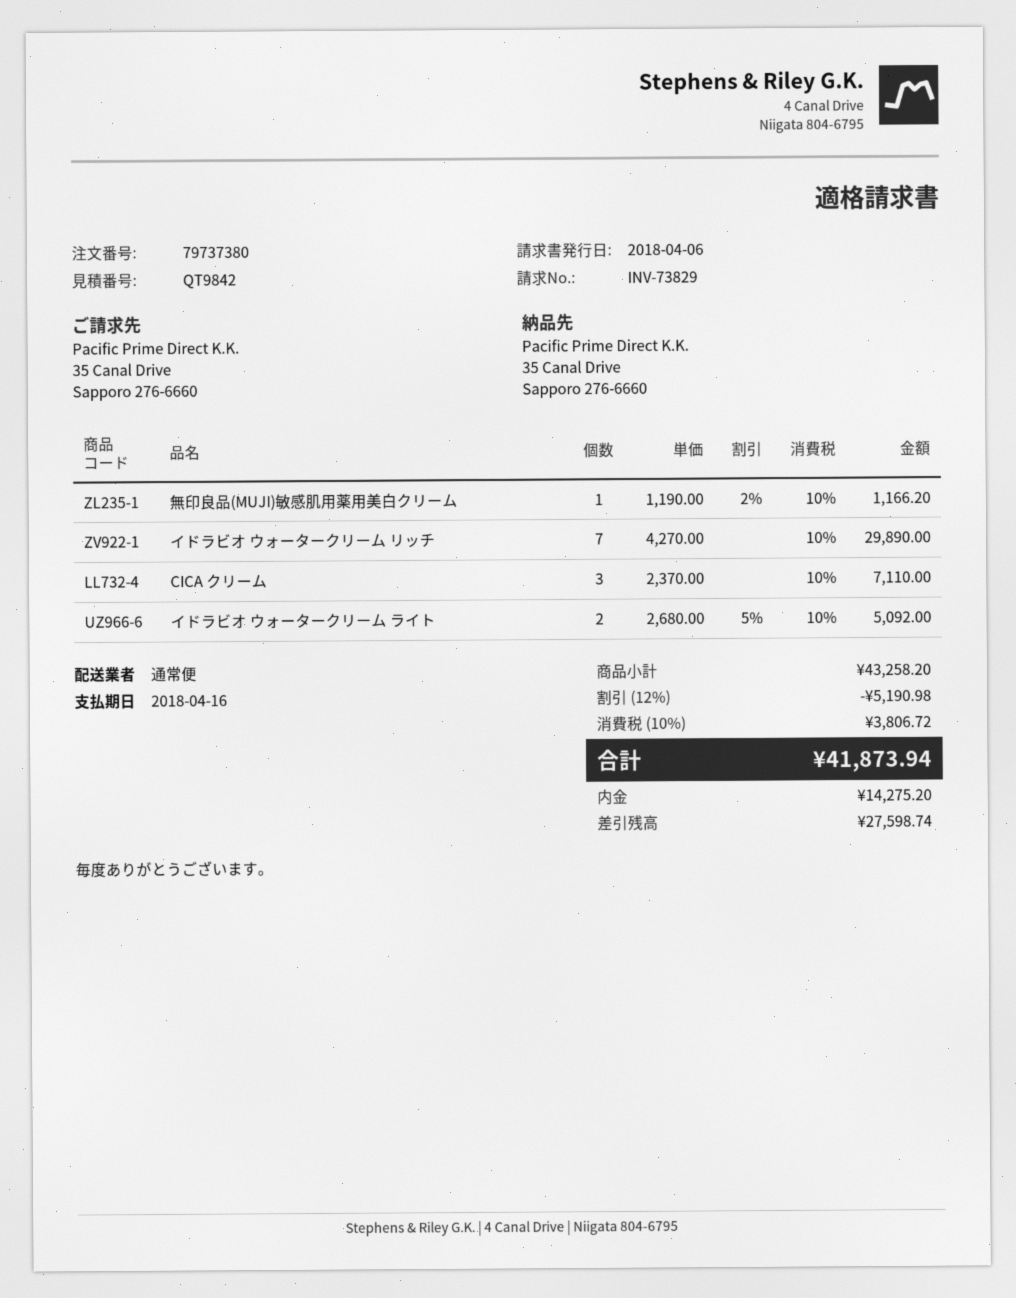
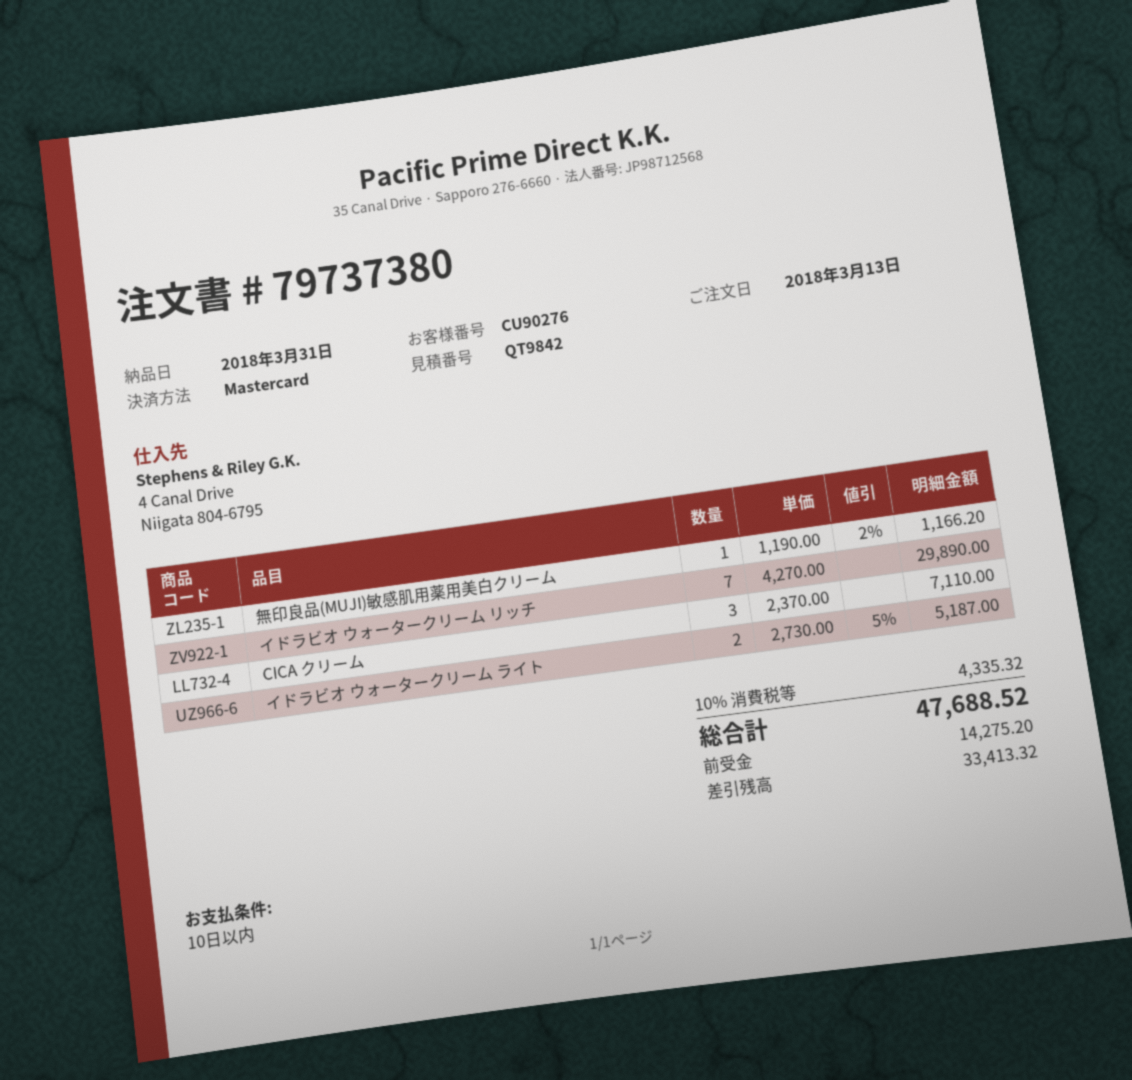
イドラビオ ウォータークリーム ライト: 2 x 2680.00 - 5% = 5092.00 -> 2 x 2730.00 - 5% = 5187.00
discount: 12% = 5190.98 -> none
tax: 10% = 3806.72 -> 10% = 4335.32
total: 41873.94 -> 47688.52
balance: 27598.74 -> 33413.32

